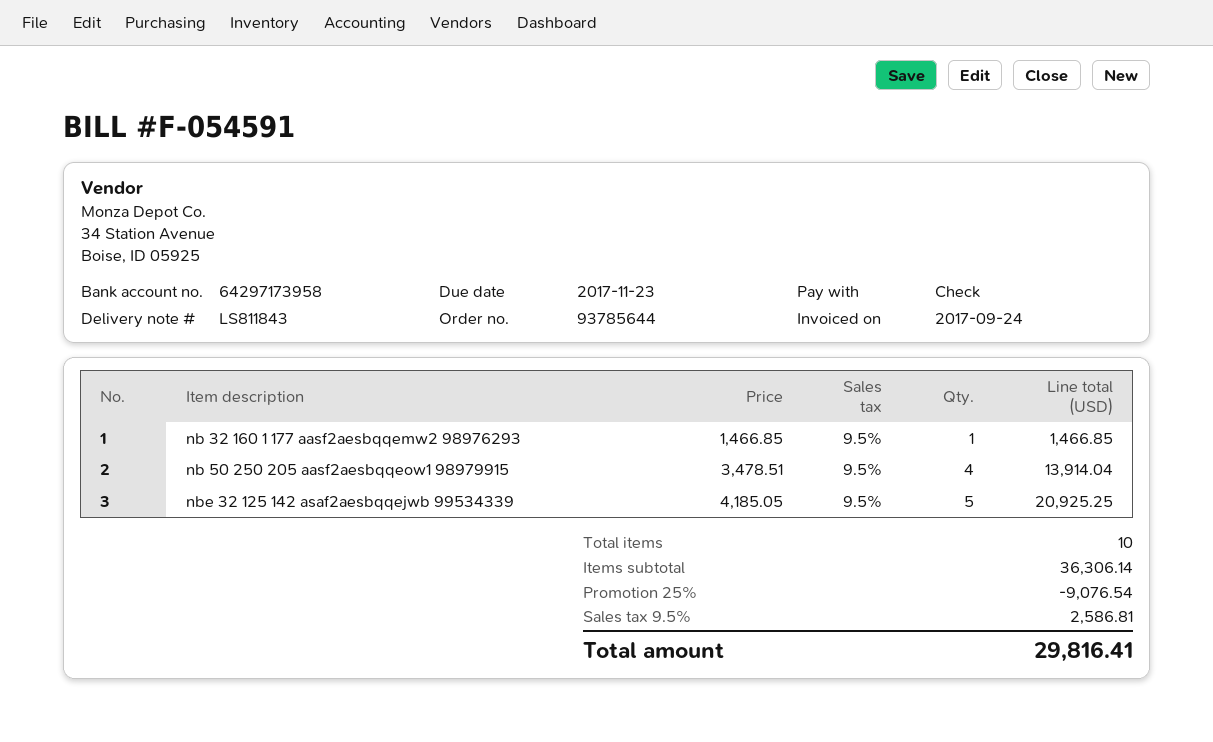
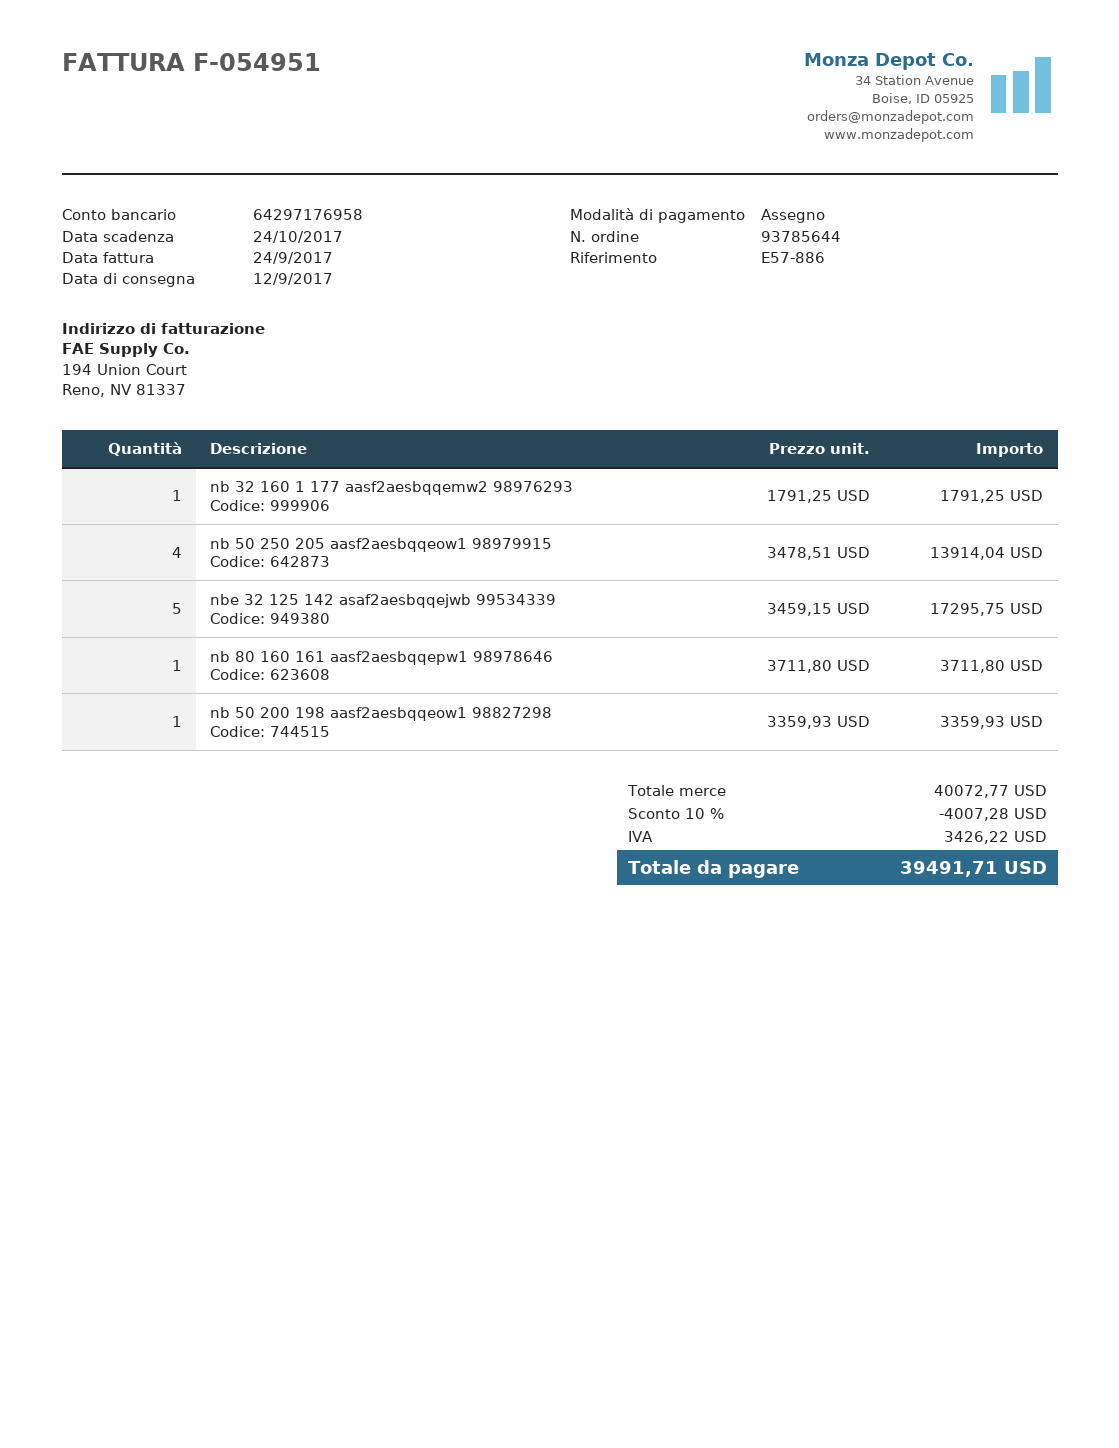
invoice number: F-054591 -> F-054951
due date: 2017-11-23 -> 2017-10-24
bank account: 64297173958 -> 64297176958
nb 32 160 1 177 aasf2aesbqqemw2 98976293: 1 x 1466.85 = 1466.85 -> 1 x 1791.25 = 1791.25
nbe 32 125 142 asaf2aesbqqejwb 99534339: 5 x 4185.05 = 20925.25 -> 5 x 3459.15 = 17295.75
nb 80 160 161 aasf2aesbqqepw1 98978646: none -> 1 x 3711.80 = 3711.80
nb 50 200 198 aasf2aesbqqeow1 98827298: none -> 1 x 3359.93 = 3359.93
subtotal: 36306.14 -> 40072.77
discount: 25% = 9076.54 -> 10% = 4007.28
tax: 2586.81 -> 3426.22
total: 29816.41 -> 39491.71

